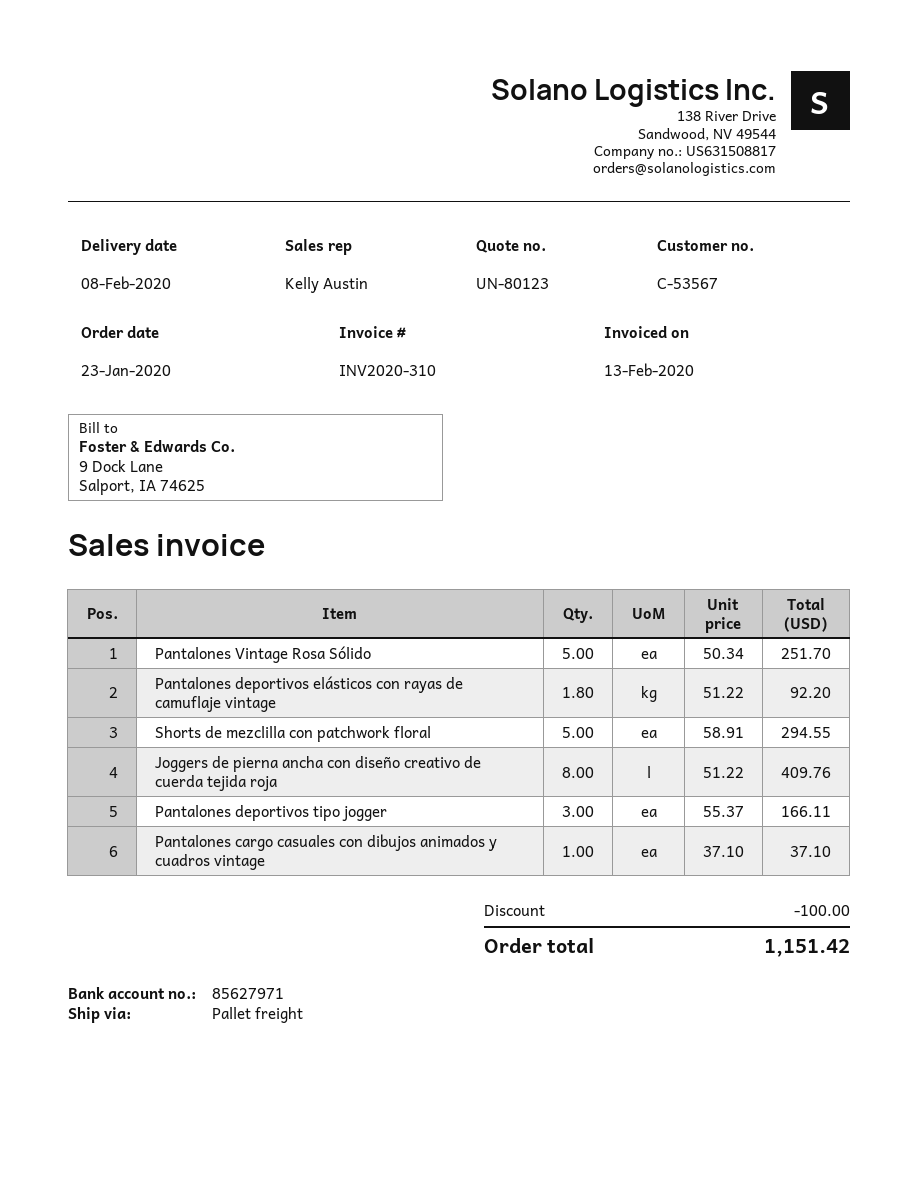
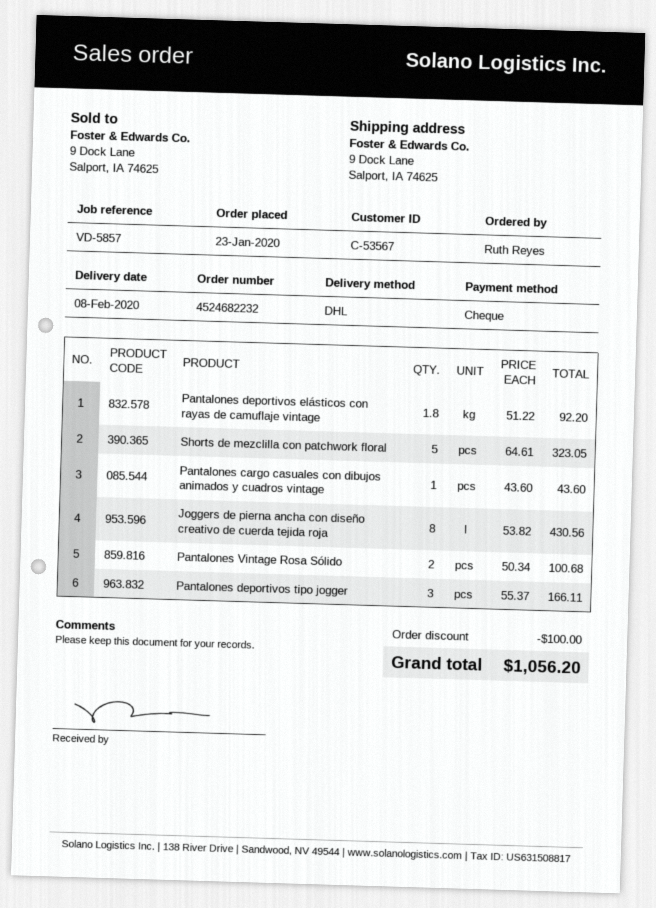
shipping method: pallet freight -> DHL
Pantalones Vintage Rosa Sólido: 5 x 50.34 = 251.70 -> 2 x 50.34 = 100.68
Shorts de mezclilla con patchwork floral: 5 x 58.91 = 294.55 -> 5 x 64.61 = 323.05
Joggers de pierna ancha con diseño creativo de cuerda tejida roja: 8 x 51.22 = 409.76 -> 8 x 53.82 = 430.56
Pantalones cargo casuales con dibujos animados y cuadros vintage: 1 x 37.10 = 37.10 -> 1 x 43.60 = 43.60
total: 1151.42 -> 1056.20

